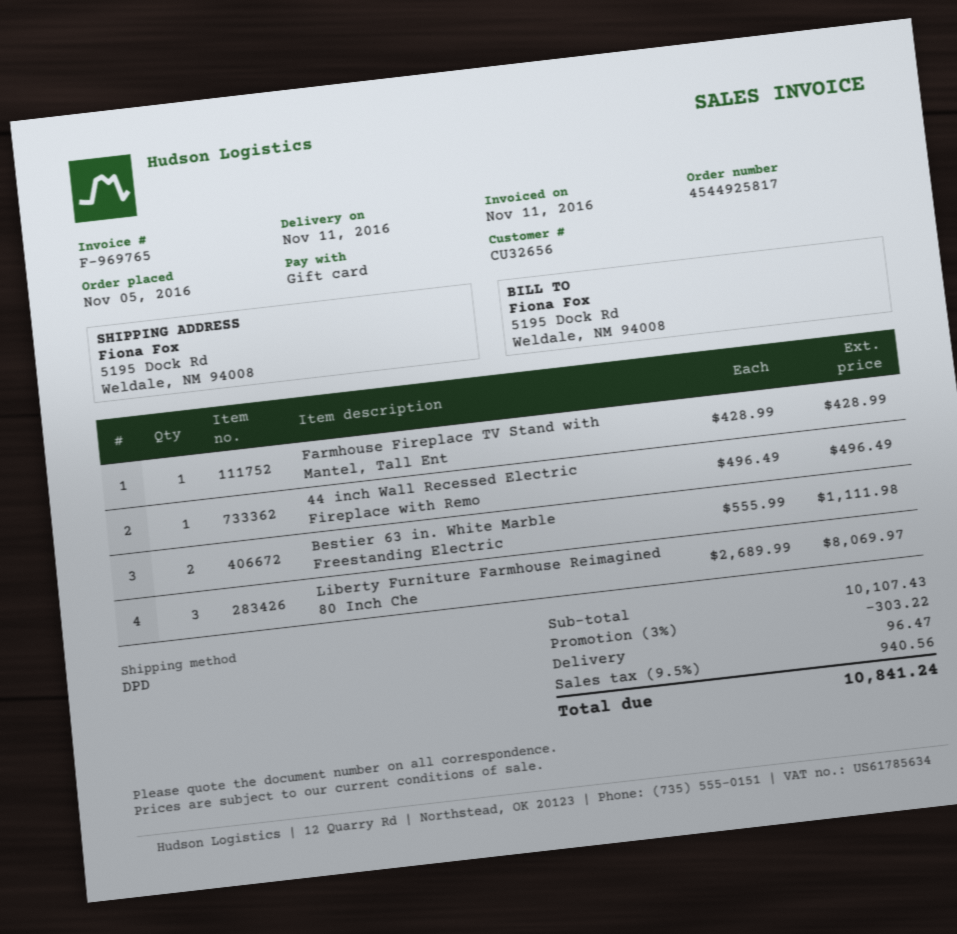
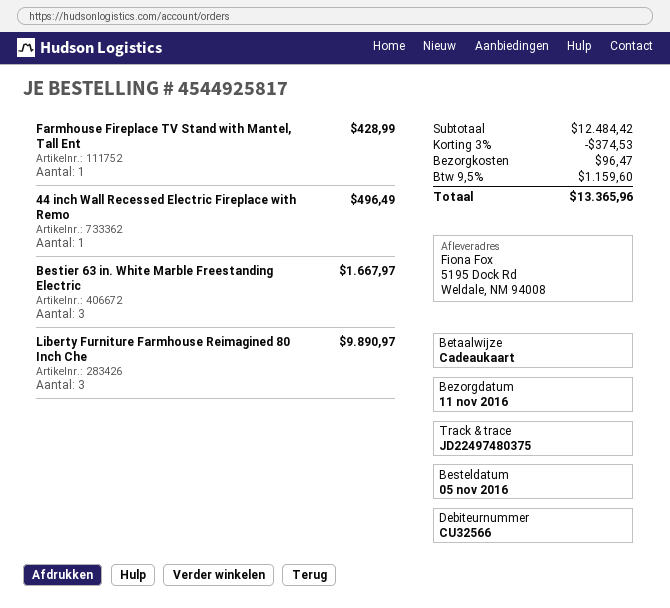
customer number: CU32656 -> CU32566
Bestier 63 in. White Marble Freestanding Electric: 2 for 1111.98 -> 3 for 1667.97
Liberty Furniture Farmhouse Reimagined 80 Inch Che: 3 for 8069.97 -> 3 for 9890.97
subtotal: 10107.43 -> 12484.42
discount: 3% = 303.22 -> 3% = 374.53
tax: 9.5% = 940.56 -> 9.5% = 1159.60
total: 10841.24 -> 13365.96

